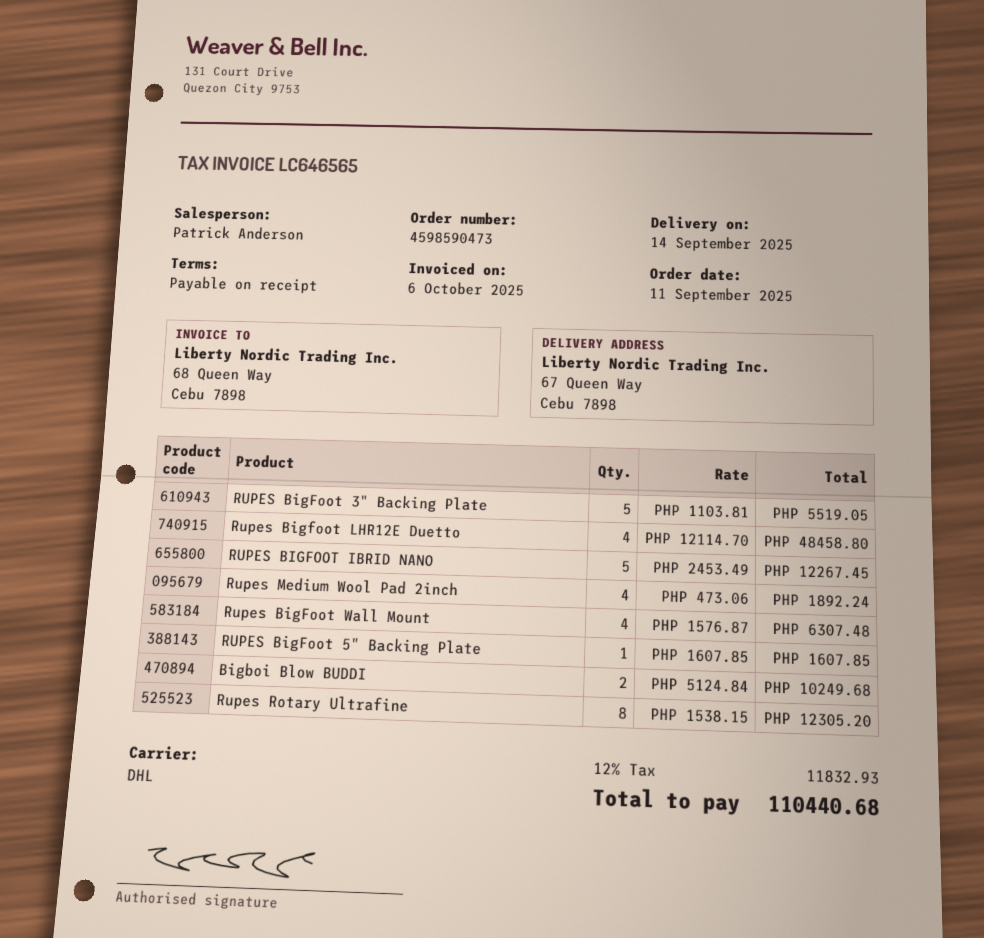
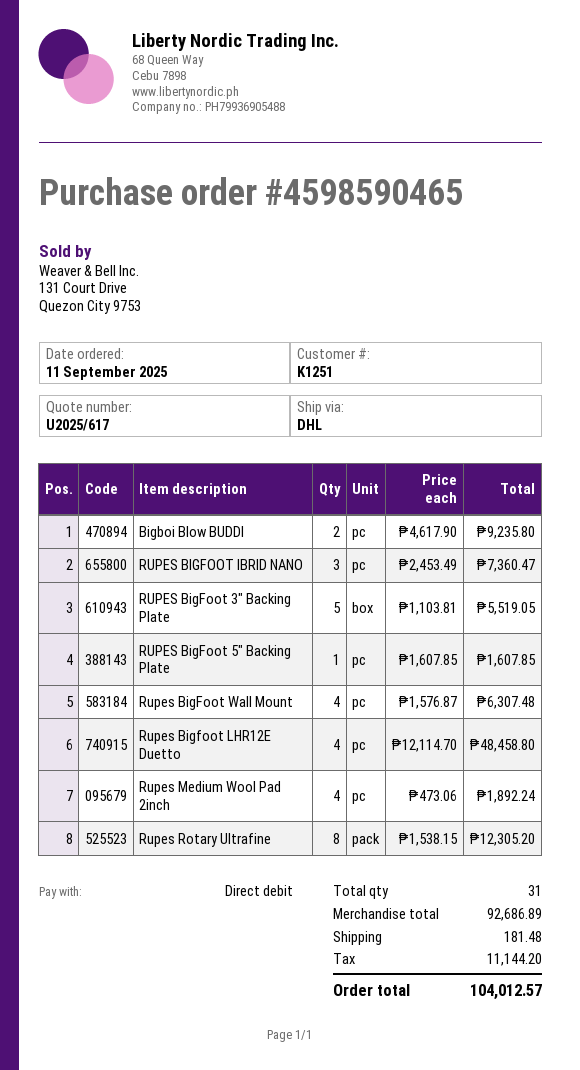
order number: 4598590473 -> 4598590465
RUPES BIGFOOT IBRID NANO: 5 x 2453.49 = 12267.45 -> 3 x 2453.49 = 7360.47
Bigboi Blow BUDDI: 2 x 5124.84 = 10249.68 -> 2 x 4617.90 = 9235.80
shipping: none -> 181.48
tax: 11832.93 -> 11144.20
total: 110440.68 -> 104012.57

